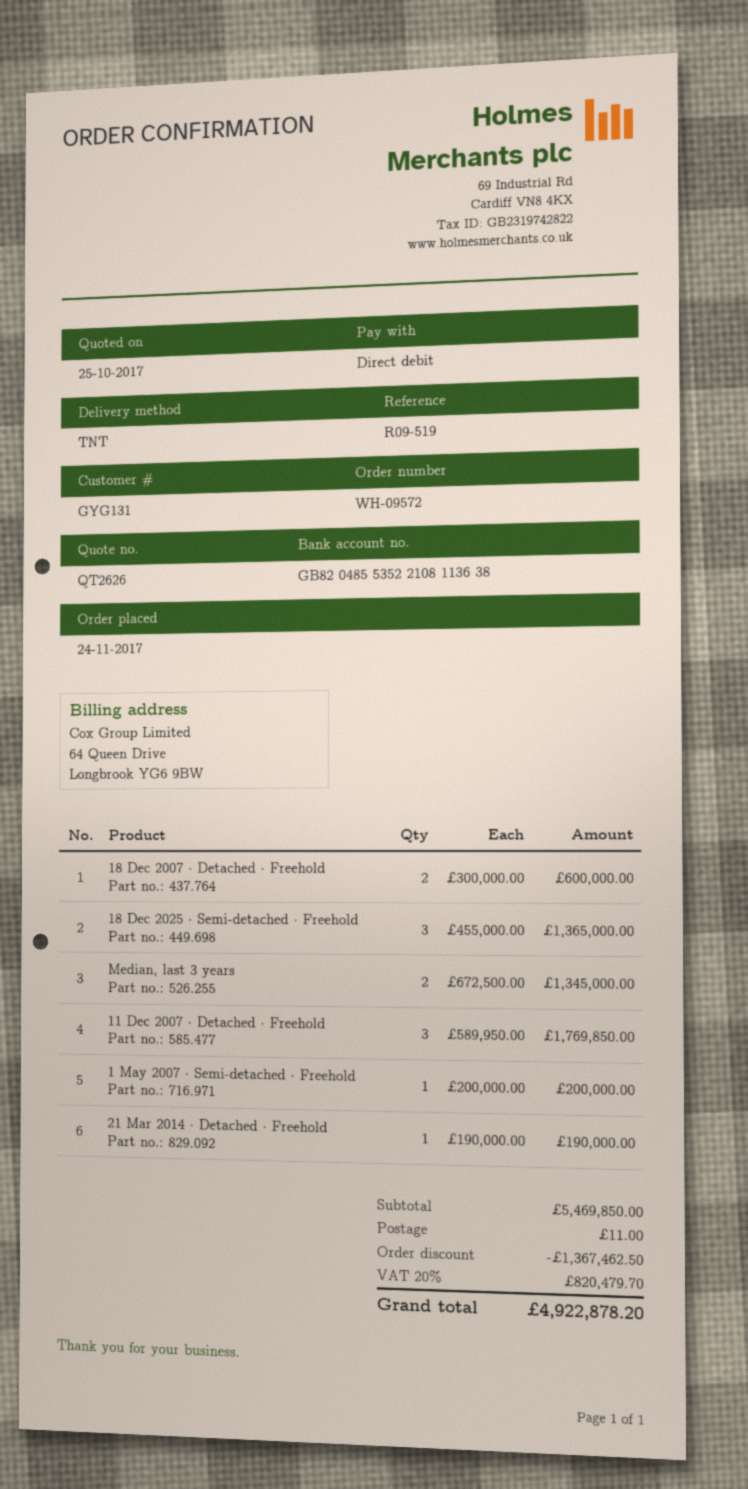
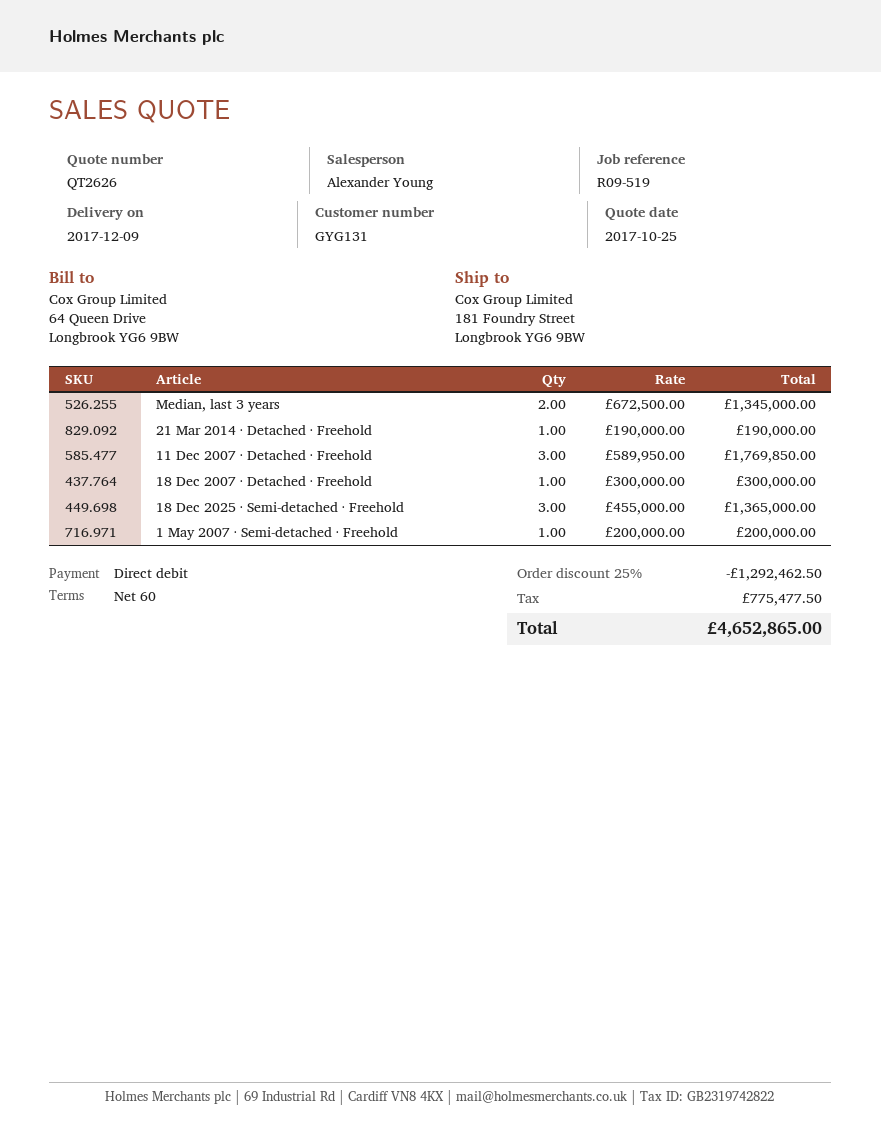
18 Dec 2007 · Detached · Freehold: 2 x 300000.00 = 600000.00 -> 1 x 300000.00 = 300000.00
discount: 1367462.50 -> 1292462.50
shipping: 11.00 -> none
tax: 820479.70 -> 775477.50
total: 4922878.20 -> 4652865.00

